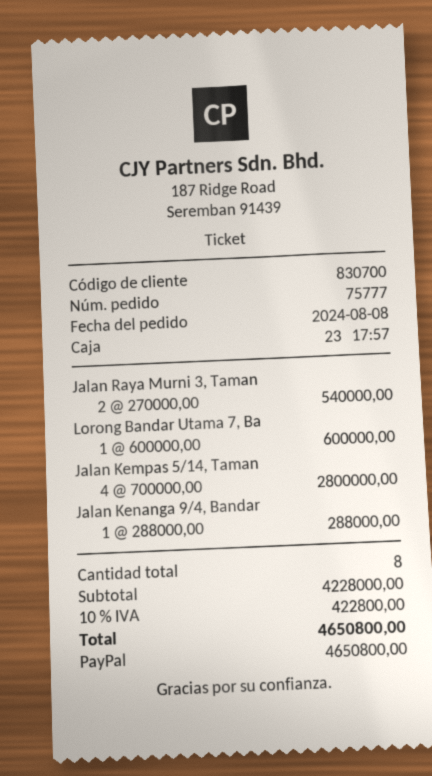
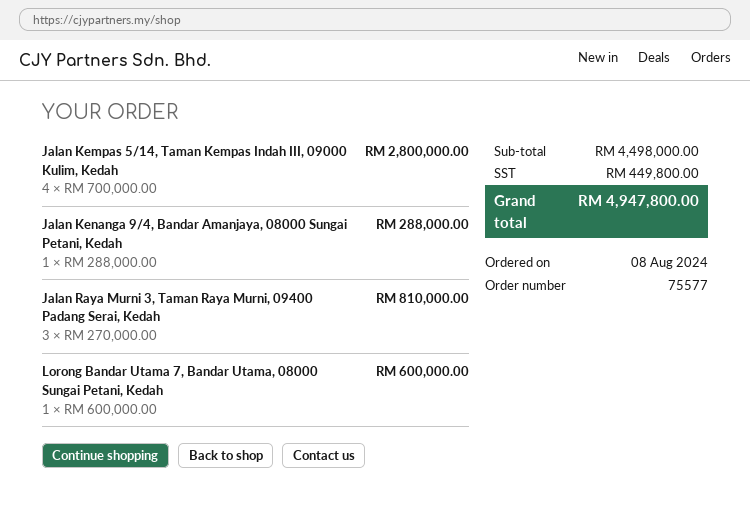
order number: 75777 -> 75577
Jalan Raya Murni 3, Taman: 2 x 270000.00 = 540000.00 -> 3 x 270000.00 = 810000.00
subtotal: 4228000.00 -> 4498000.00
tax: 422800.00 -> 449800.00
total: 4650800.00 -> 4947800.00

